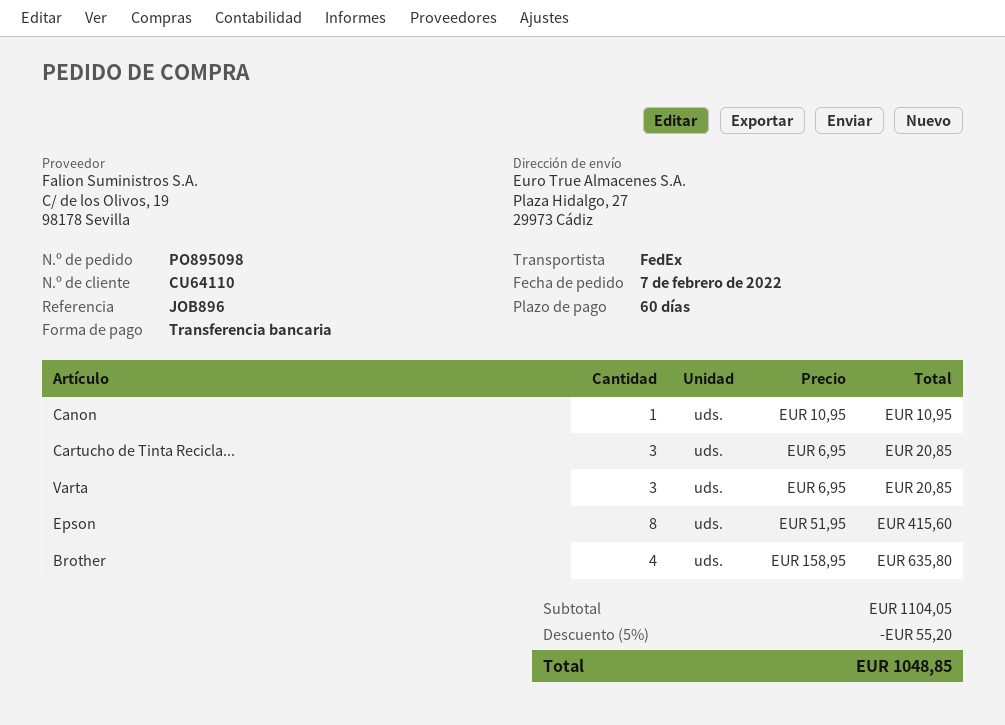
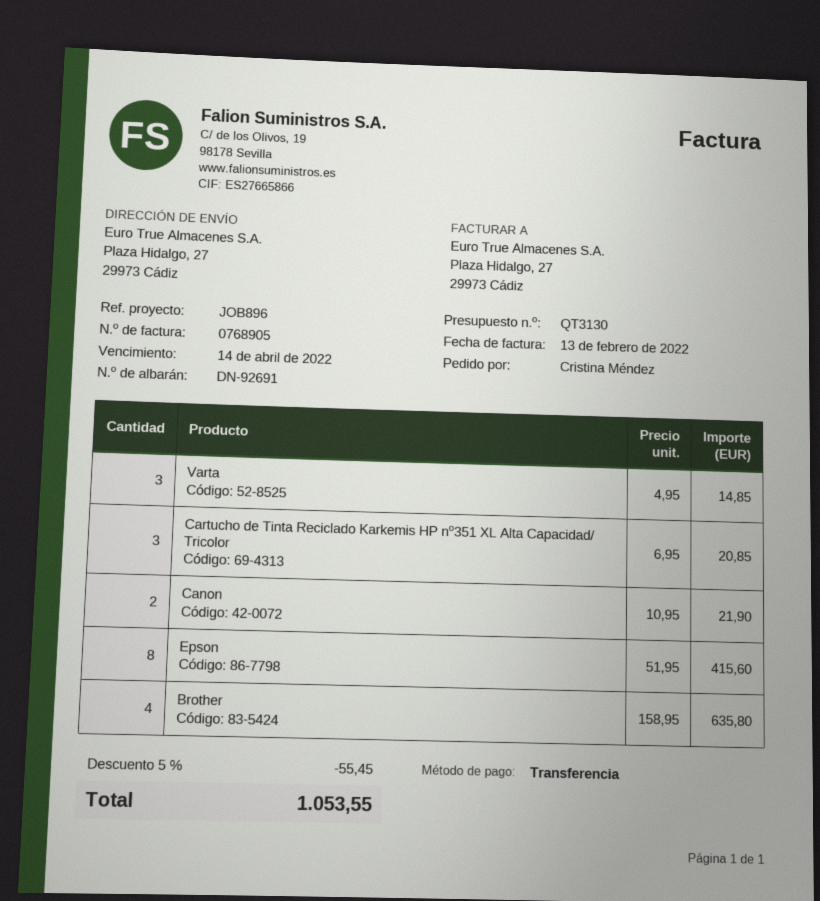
Canon: 1 x 10.95 = 10.95 -> 2 x 10.95 = 21.90
Varta: 3 x 6.95 = 20.85 -> 3 x 4.95 = 14.85
discount: 5% = 55.20 -> 5% = 55.45
total: 1048.85 -> 1053.55

